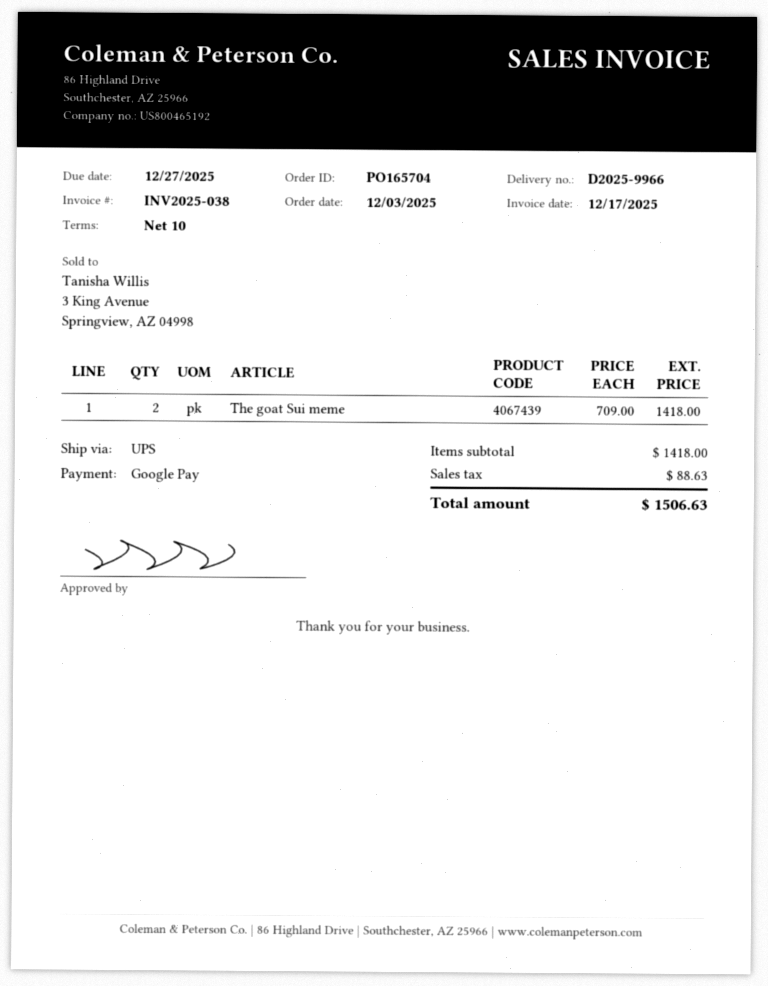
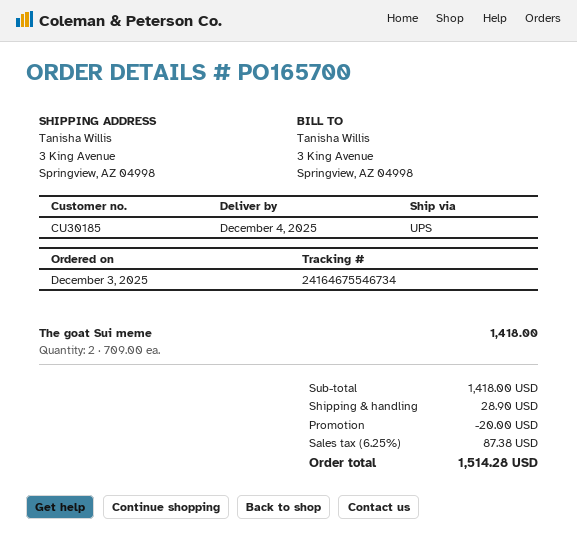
order number: PO165704 -> PO165700
discount: none -> 20.00
shipping: none -> 28.90
tax: 88.63 -> 87.38
total: 1506.63 -> 1514.28

